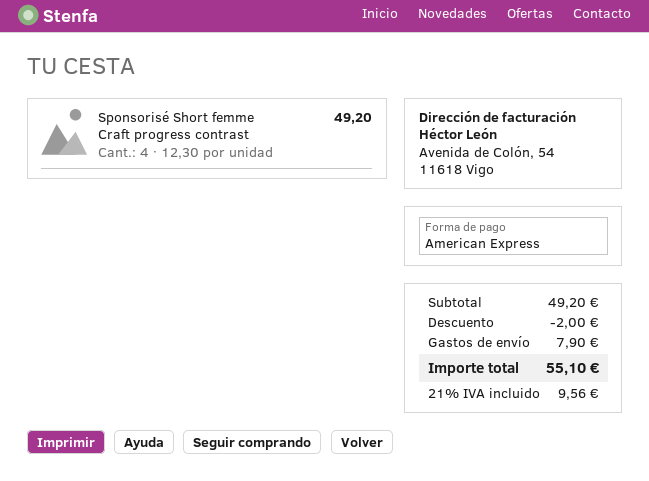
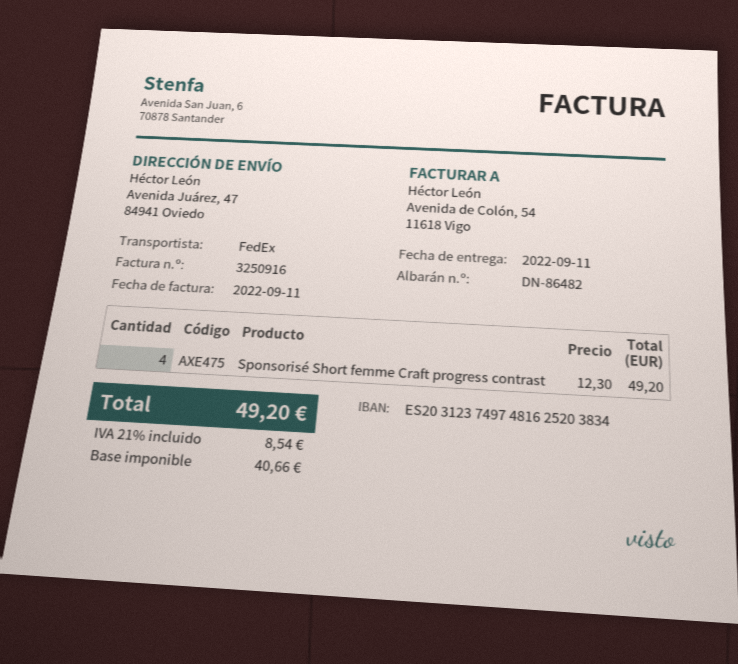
discount: 2.00 -> none
shipping: 7.90 -> none
tax: 21% = 9.56 -> 21% = 8.54
total: 55.10 -> 49.20

